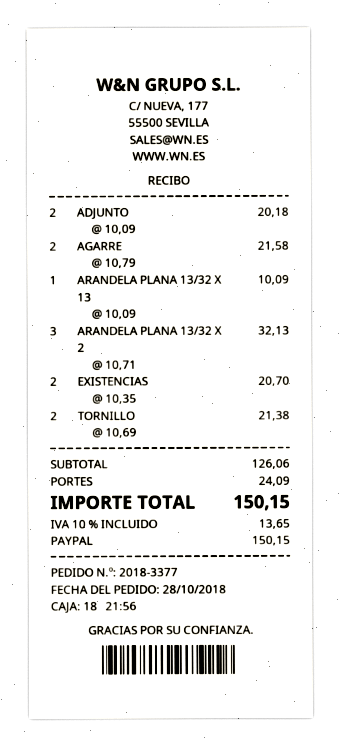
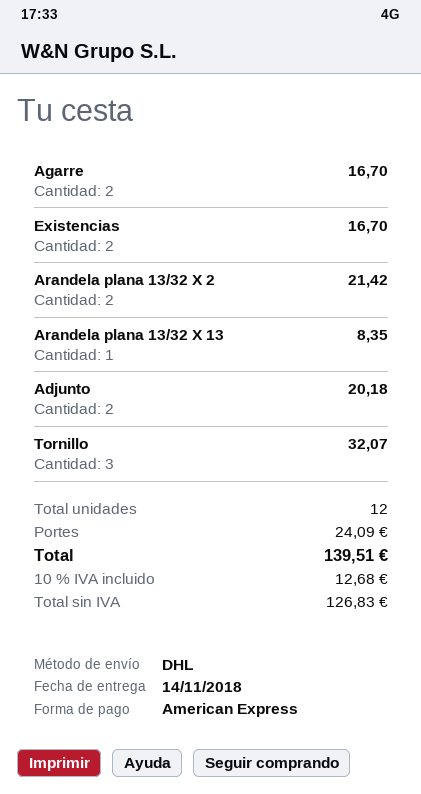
payment method: PayPal -> American Express
AGARRE: 2 for 21.58 -> 2 for 16.70
ARANDELA PLANA 13/32 X 13: 1 for 10.09 -> 1 for 8.35
ARANDELA PLANA 13/32 X 2: 3 for 32.13 -> 2 for 21.42
EXISTENCIAS: 2 for 20.70 -> 2 for 16.70
TORNILLO: 2 for 21.38 -> 3 for 32.07
tax: 10% = 13.65 -> 10% = 12.68
total: 150.15 -> 139.51

